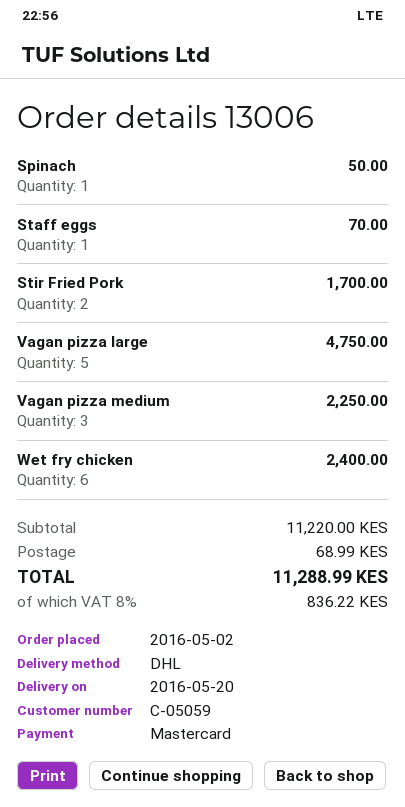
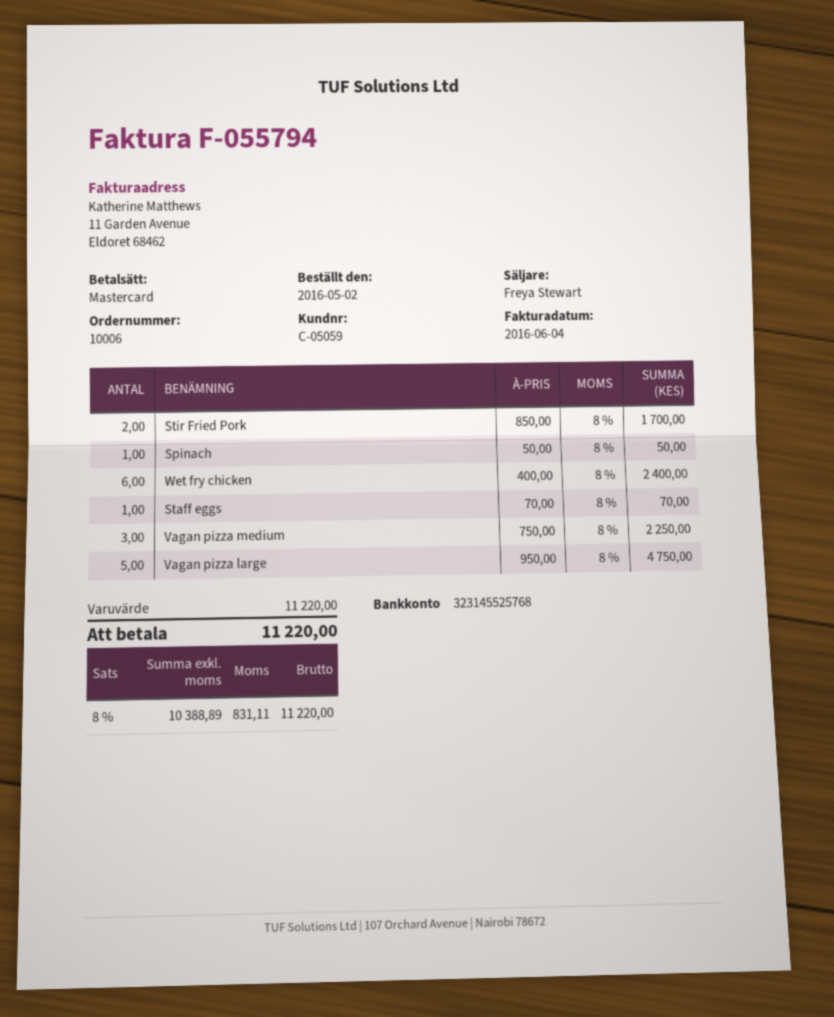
order number: 13006 -> 10006
shipping: 68.99 -> none
tax: 8% = 836.22 -> 8% = 831.11
total: 11288.99 -> 11220.00

